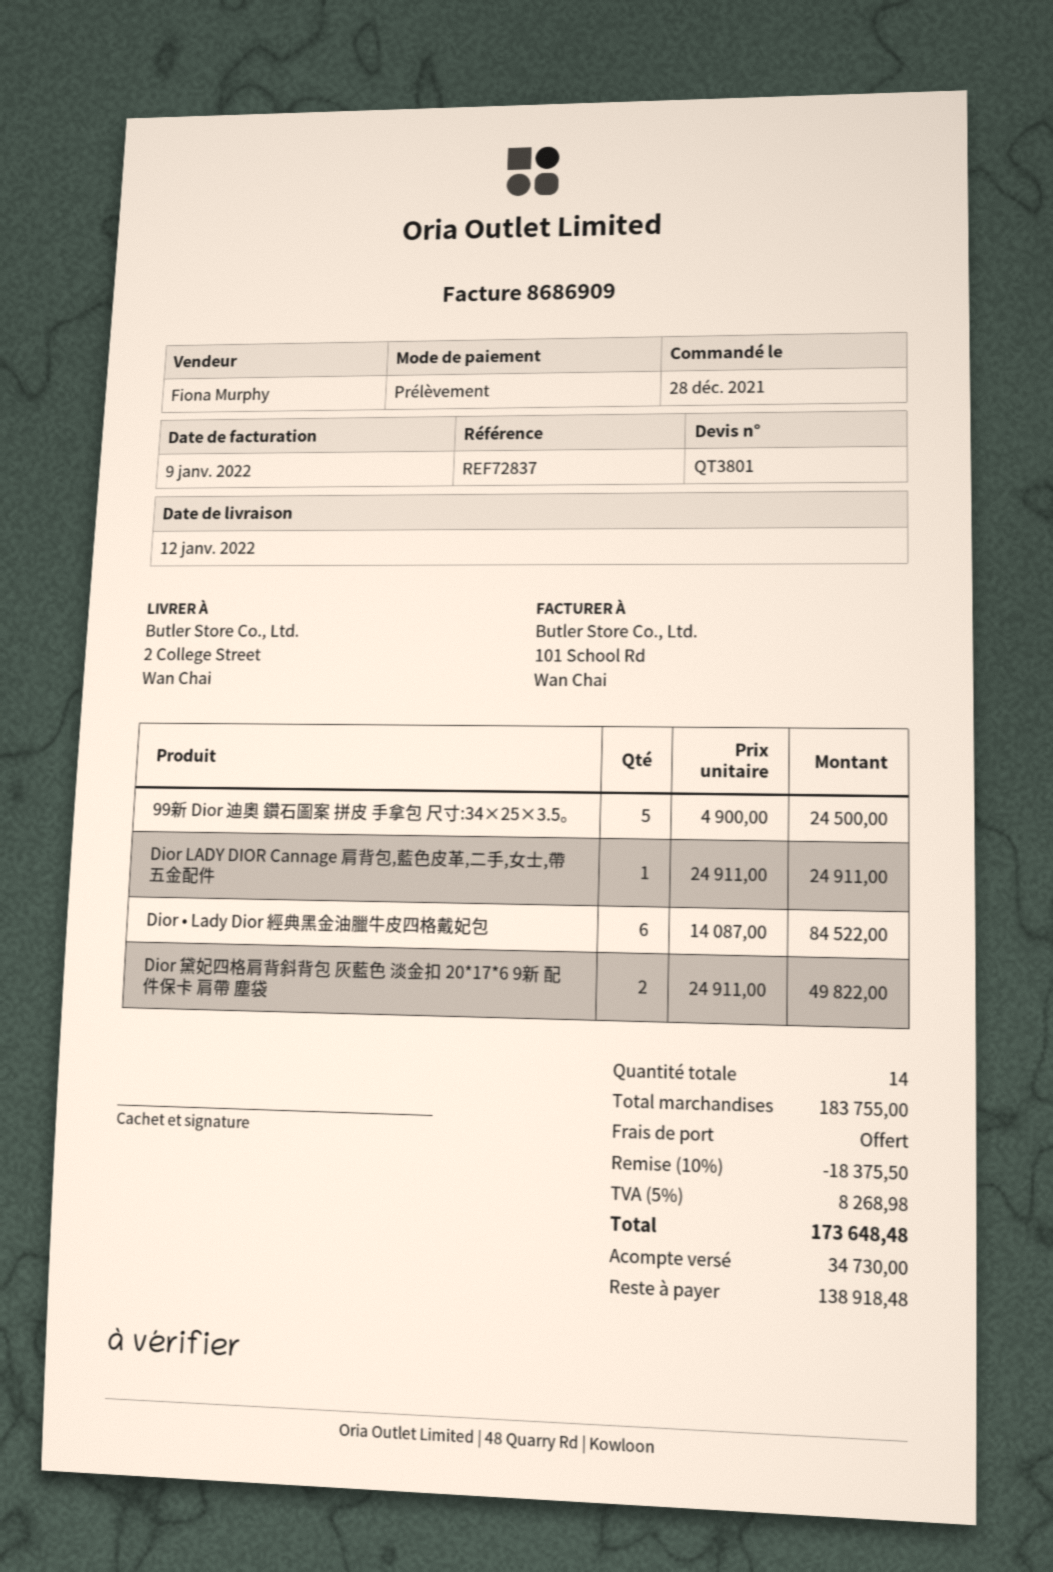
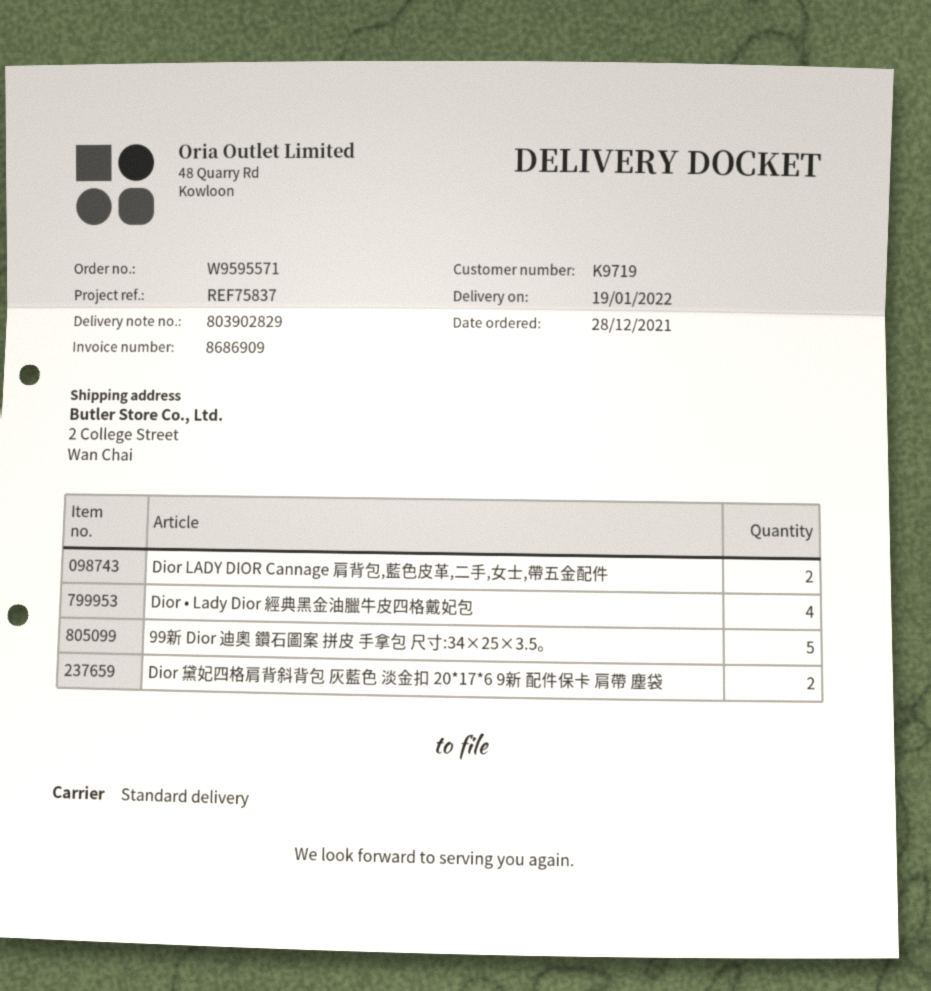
delivery date: 2022-01-12 -> 2022-01-19
reference: REF72837 -> REF75837
Dior LADY DIOR Cannage 肩背包,藍色皮革,二手,女士,帶五金配件: 1 -> 2
Dior • Lady Dior 經典黑金油臘牛皮四格戴妃包: 6 -> 4

